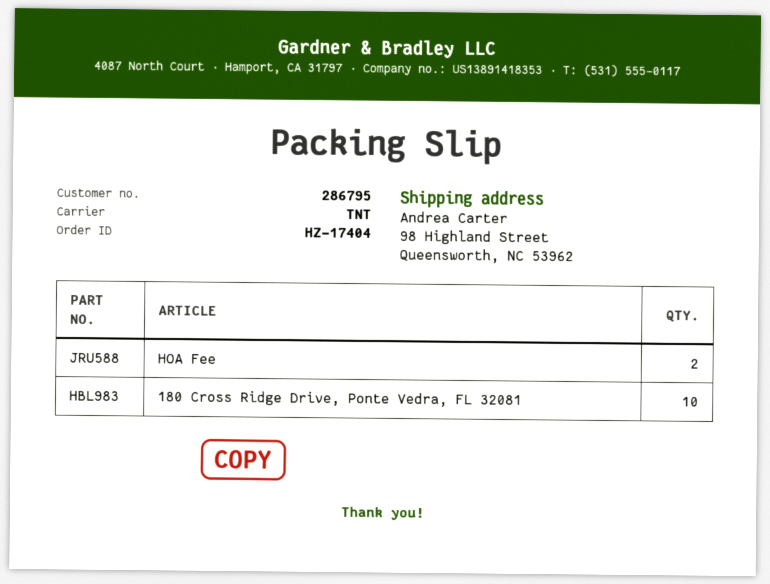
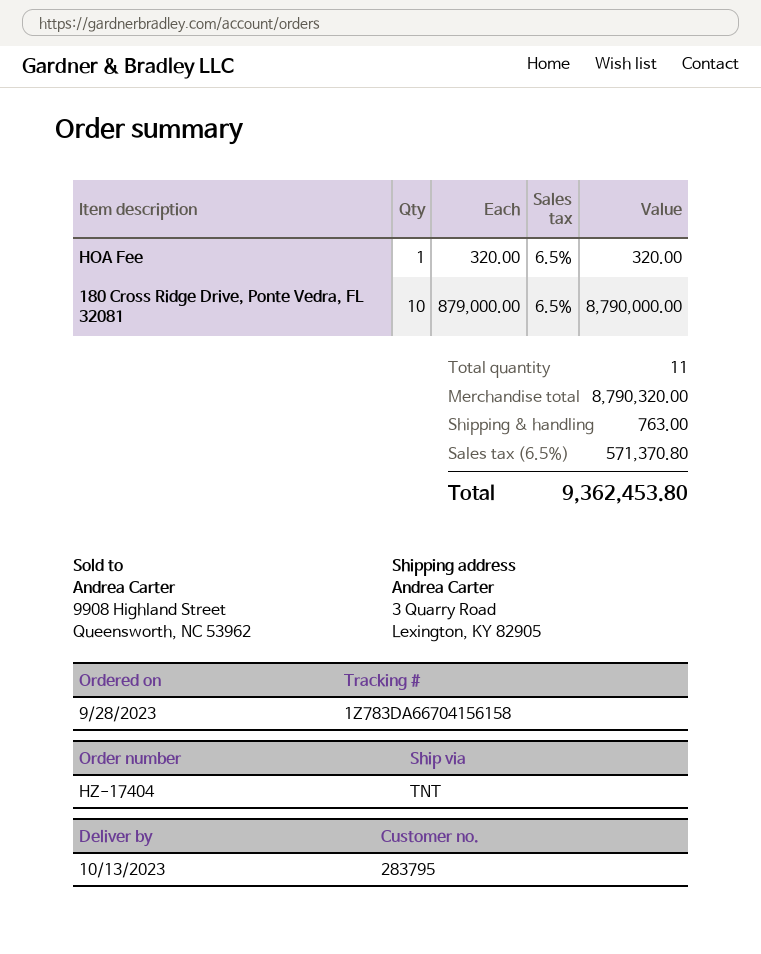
customer number: 286795 -> 283795
ship to: 98 Highland Street, Queensworth, NC 53962 -> 3 Quarry Road, Lexington, KY 82905
HOA Fee: 2 -> 1

